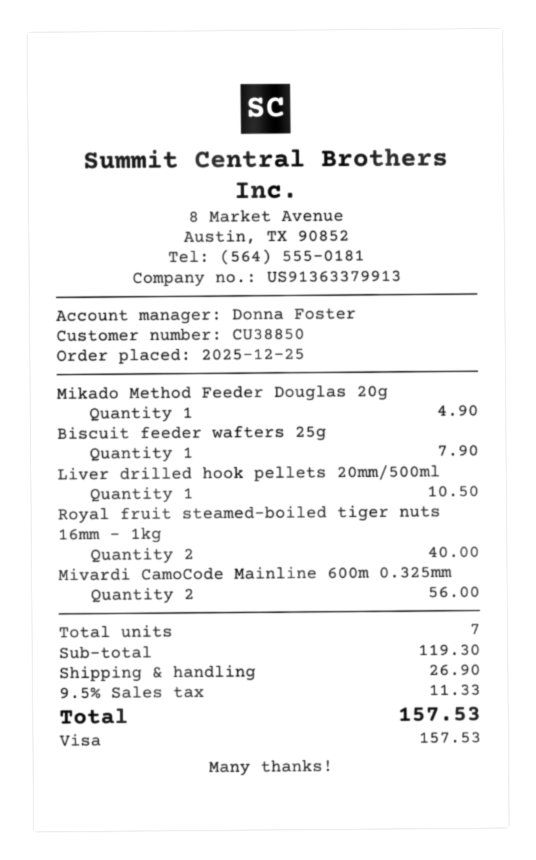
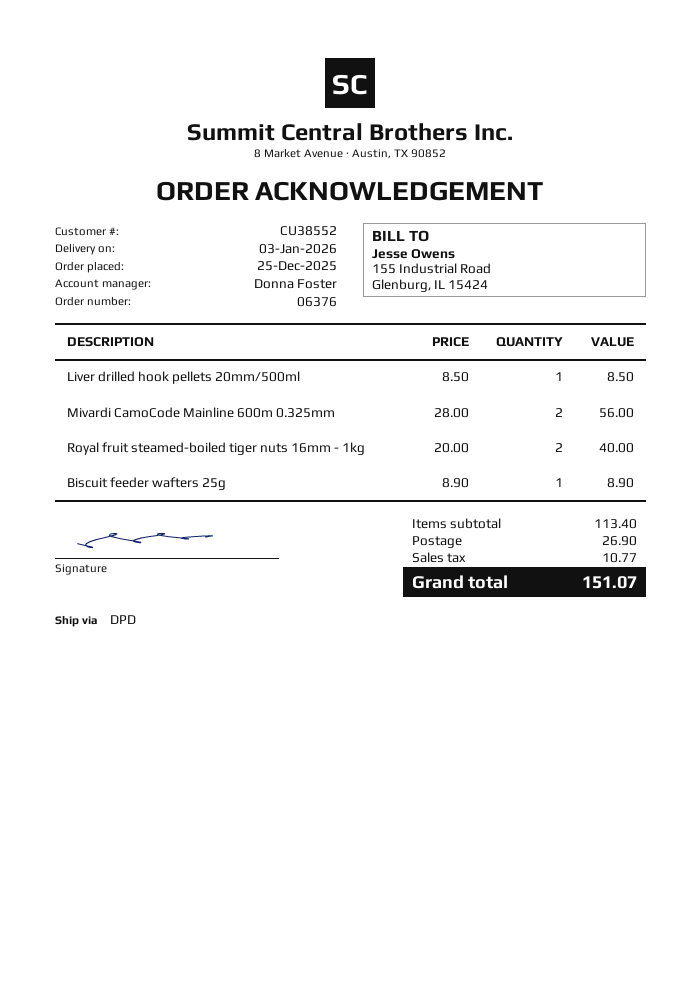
customer number: CU38850 -> CU38552
Mikado Method Feeder Douglas 20g: 1 for 4.90 -> none
Biscuit feeder wafters 25g: 1 for 7.90 -> 1 for 8.90
Liver drilled hook pellets 20mm/500ml: 1 for 10.50 -> 1 for 8.50
subtotal: 119.30 -> 113.40
tax: 11.33 -> 10.77
total: 157.53 -> 151.07

